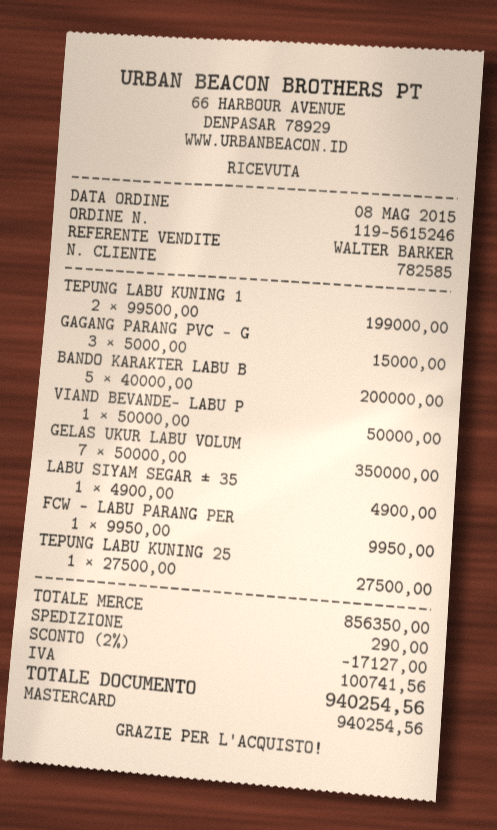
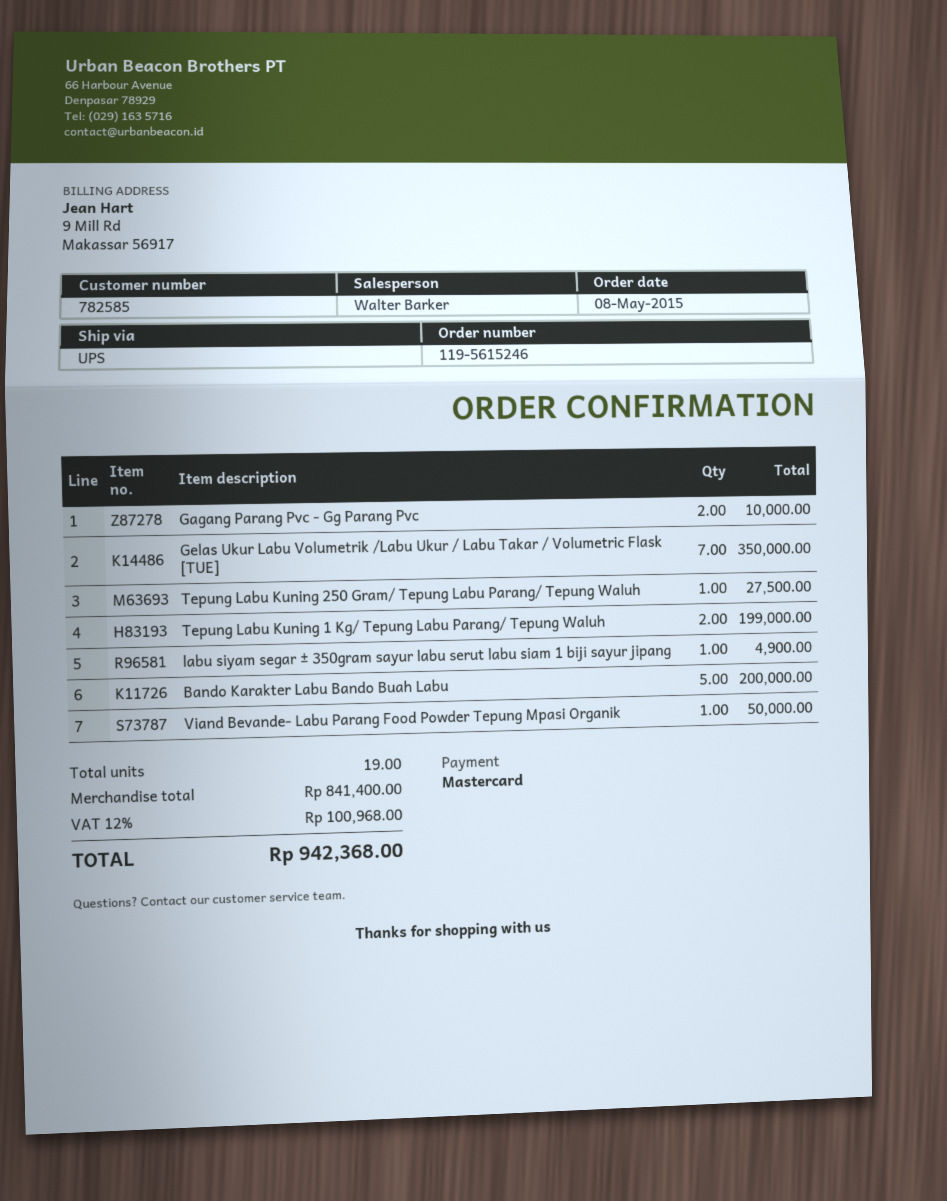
GAGANG PARANG PVC - G: 3 for 15000.00 -> 2 for 10000.00
FCW - LABU PARANG PER: 1 for 9950.00 -> none
subtotal: 856350.00 -> 841400.00
discount: 2% = 17127.00 -> none
shipping: 290.00 -> none
tax: 100741.56 -> 100968.00
total: 940254.56 -> 942368.00

